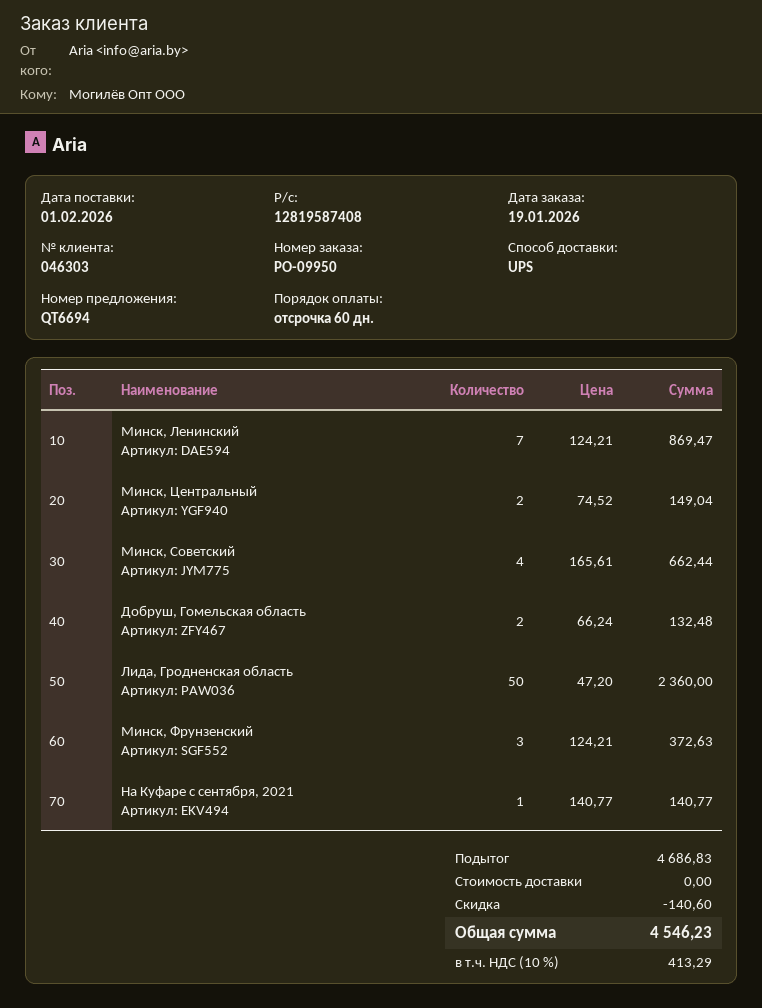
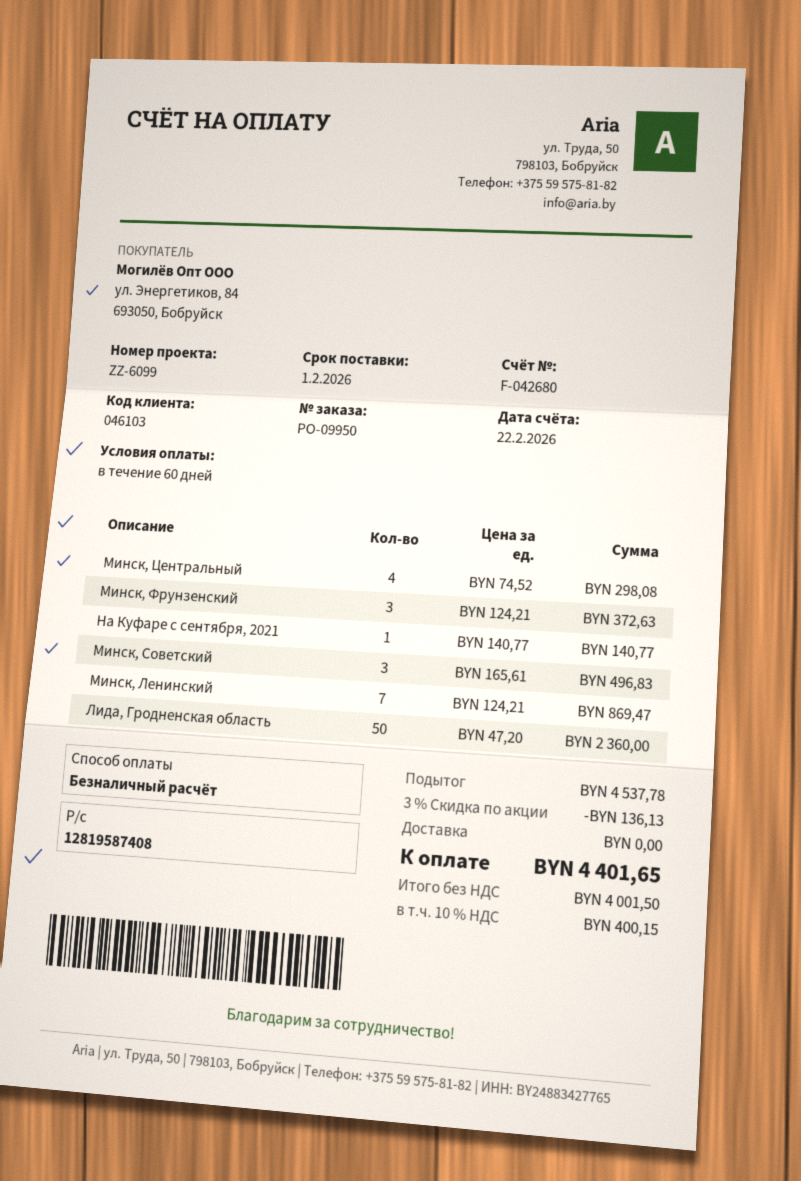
customer number: 046303 -> 046103
Минск, Центральный: 2 x 74.52 = 149.04 -> 4 x 74.52 = 298.08
Минск, Советский: 4 x 165.61 = 662.44 -> 3 x 165.61 = 496.83
Добруш, Гомельская область: 2 x 66.24 = 132.48 -> none
subtotal: 4686.83 -> 4537.78
discount: 140.60 -> 136.13
tax: 10% = 413.29 -> 10% = 400.15
total: 4546.23 -> 4401.65

